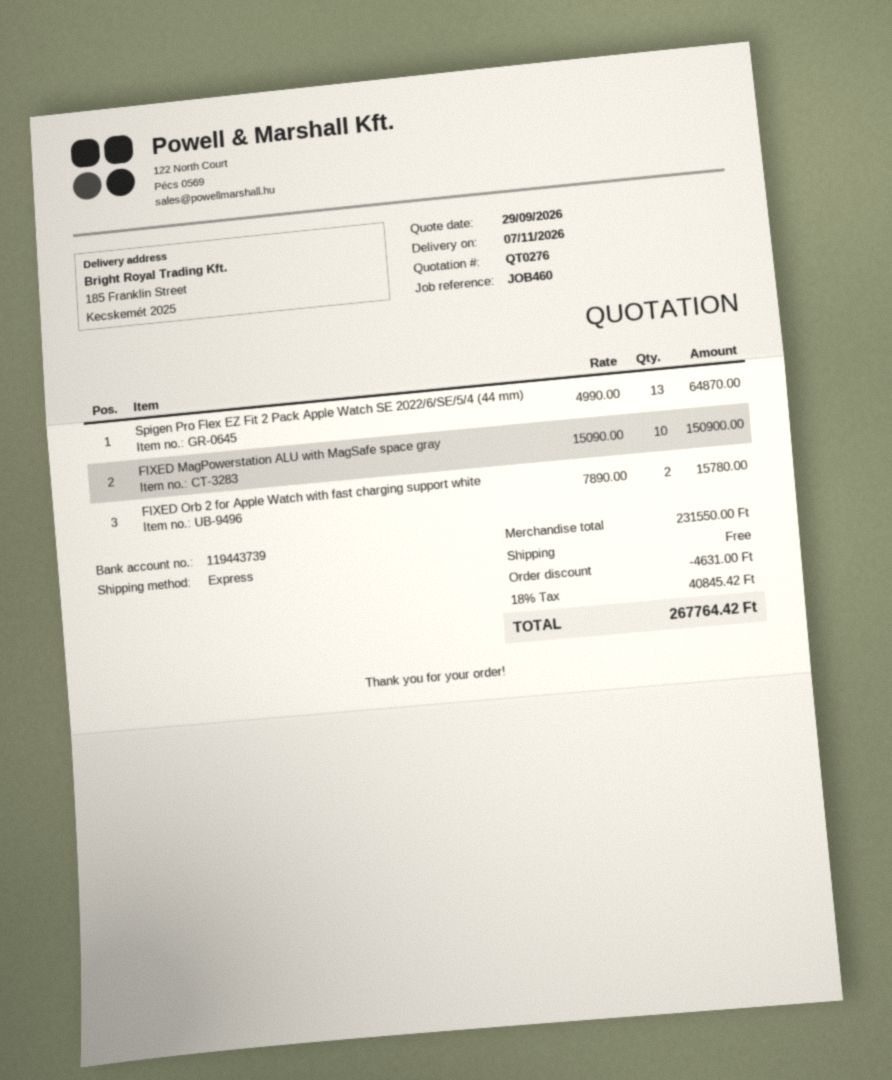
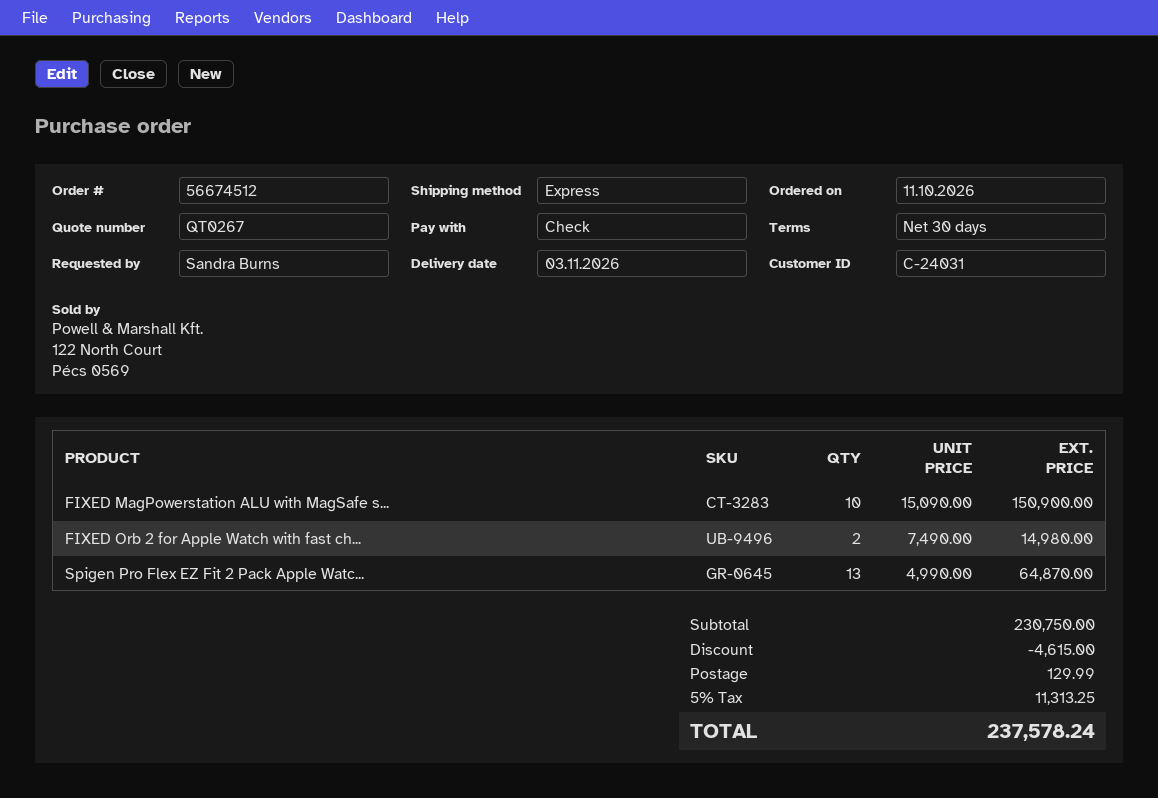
quote number: QT0276 -> QT0267
delivery date: 2026-11-07 -> 2026-11-03
FIXED Orb 2 for Apple Watch with fast charging support white: 2 x 7890.00 = 15780.00 -> 2 x 7490.00 = 14980.00
subtotal: 231550.00 -> 230750.00
discount: 4631.00 -> 4615.00
shipping: 0.00 -> 129.99
tax: 18% = 40845.42 -> 5% = 11313.25
total: 267764.42 -> 237578.24

